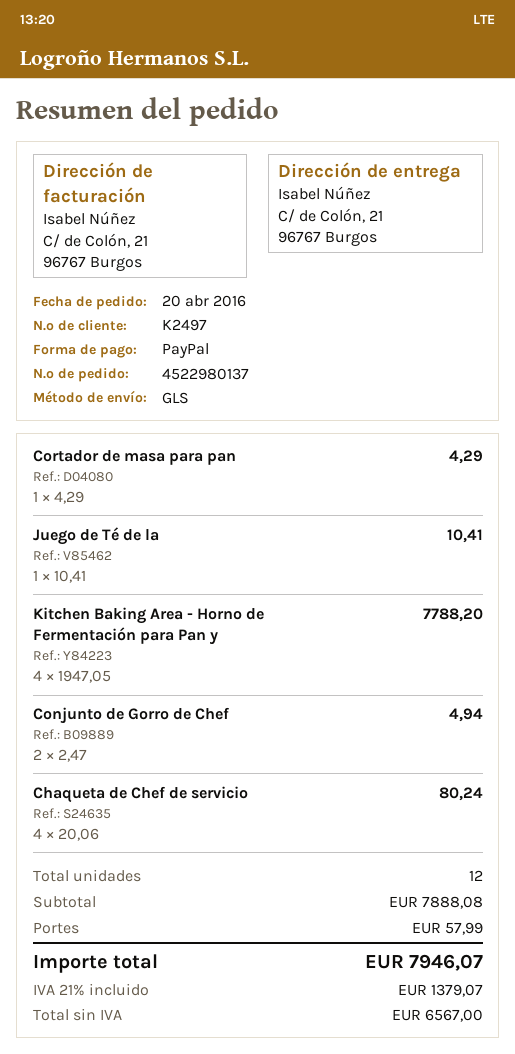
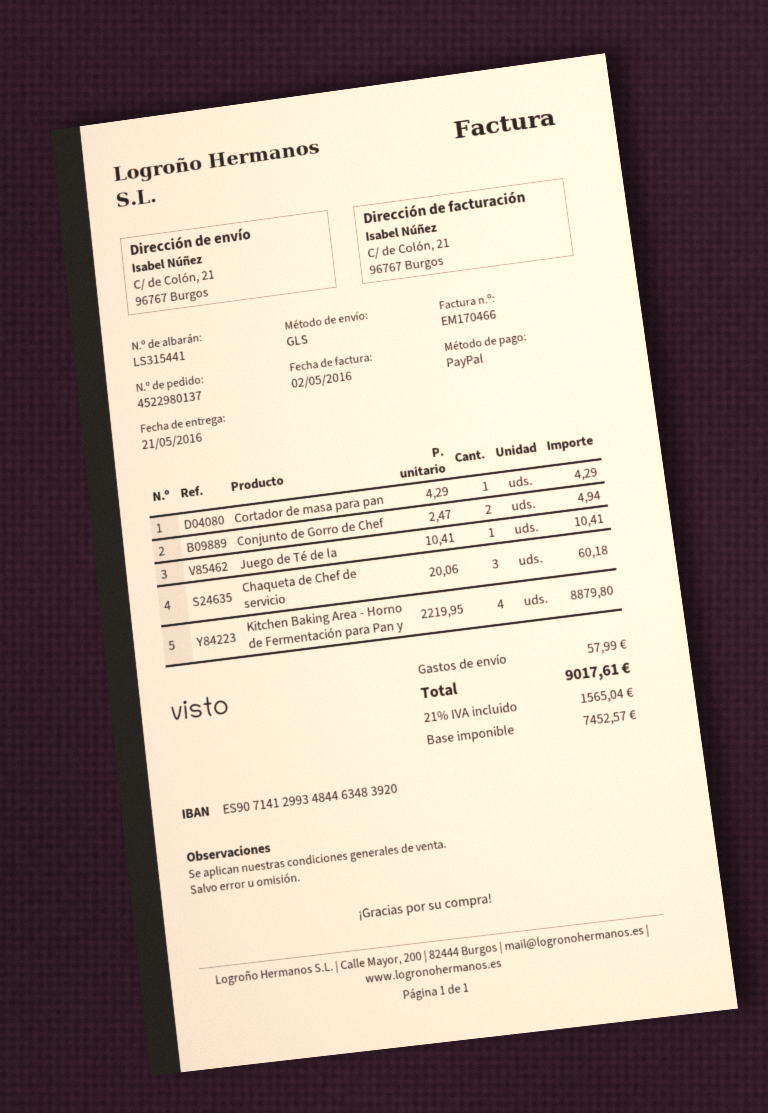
Kitchen Baking Area - Horno de Fermentación para Pan y: 4 x 1947.05 = 7788.20 -> 4 x 2219.95 = 8879.80
Chaqueta de Chef de servicio: 4 x 20.06 = 80.24 -> 3 x 20.06 = 60.18
net: 6567.00 -> 7452.57
tax: 21% = 1379.07 -> 21% = 1565.04
total: 7946.07 -> 9017.61

